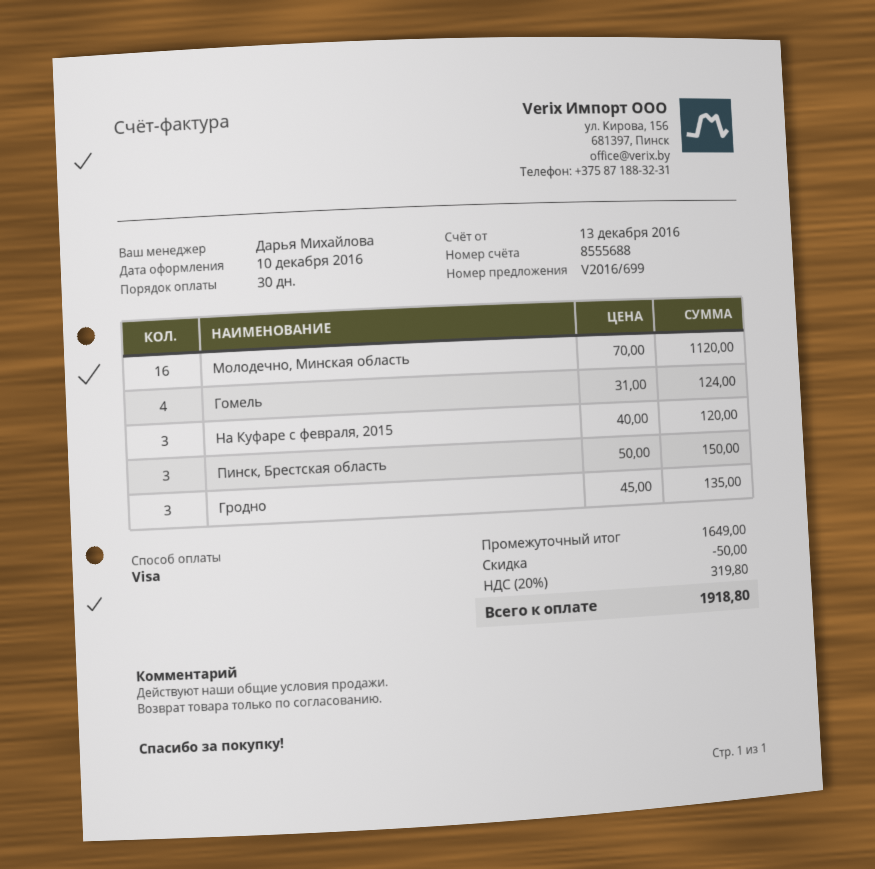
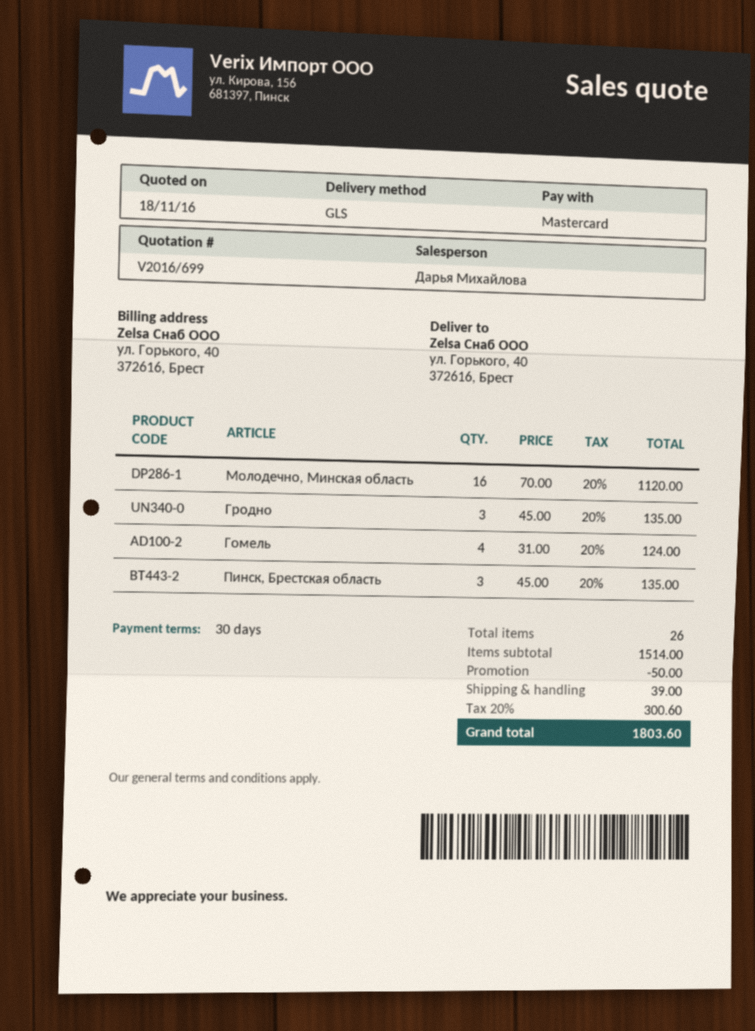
payment method: Visa -> Mastercard
На Куфаре с февраля, 2015: 3 x 40.00 = 120.00 -> none
Пинск, Брестская область: 3 x 50.00 = 150.00 -> 3 x 45.00 = 135.00
subtotal: 1649.00 -> 1514.00
shipping: none -> 39.00
tax: 20% = 319.80 -> 20% = 300.60
total: 1918.80 -> 1803.60

